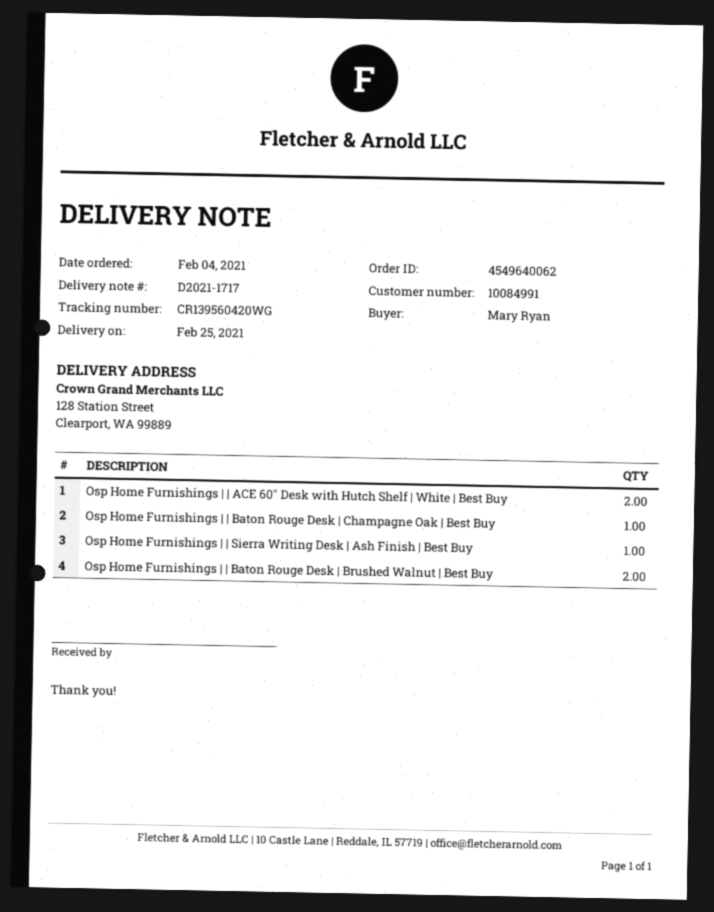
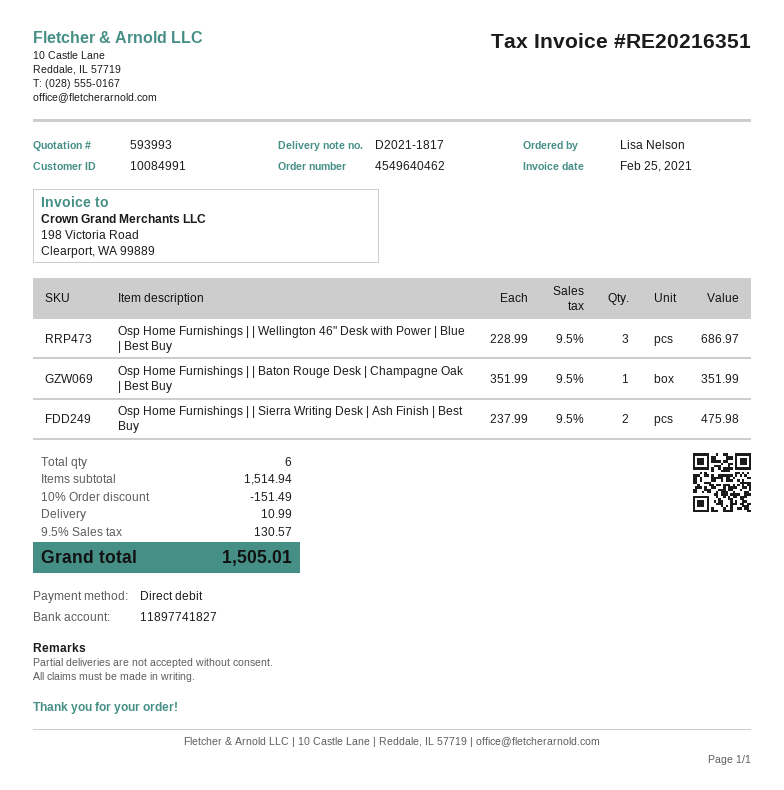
order number: 4549640062 -> 4549640462
delivery note number: D2021-1717 -> D2021-1817
ordered by: Mary Ryan -> Lisa Nelson
Osp Home Furnishings | | ACE 60" Desk with Hutch Shelf | White | Best Buy: 2 -> none
Osp Home Furnishings | | Sierra Writing Desk | Ash Finish | Best Buy: 1 -> 2
Osp Home Furnishings | | Baton Rouge Desk | Brushed Walnut | Best Buy: 2 -> none
Osp Home Furnishings | | Wellington 46" Desk with Power | Blue | Best Buy: none -> 3

